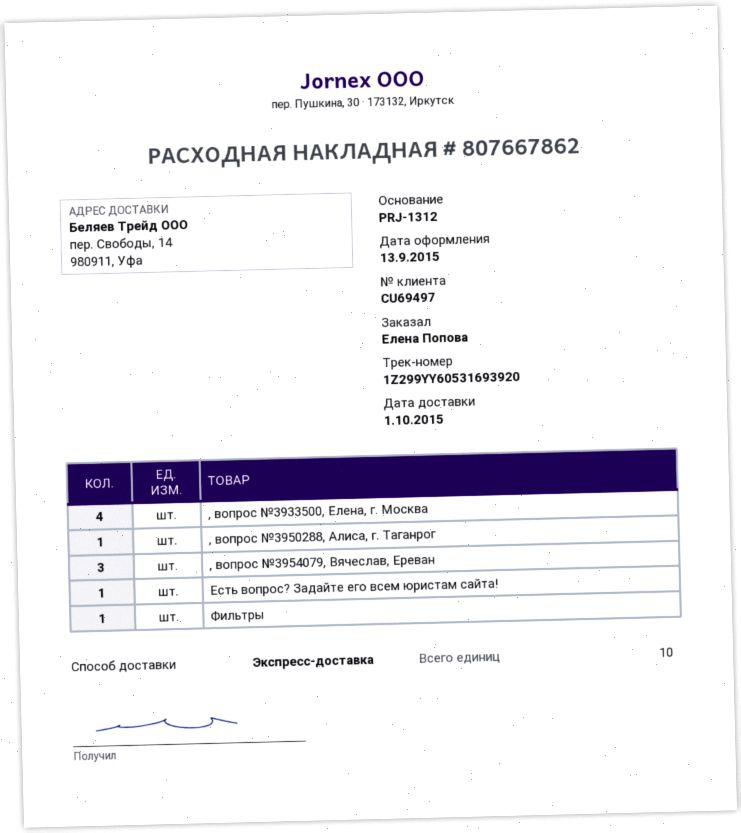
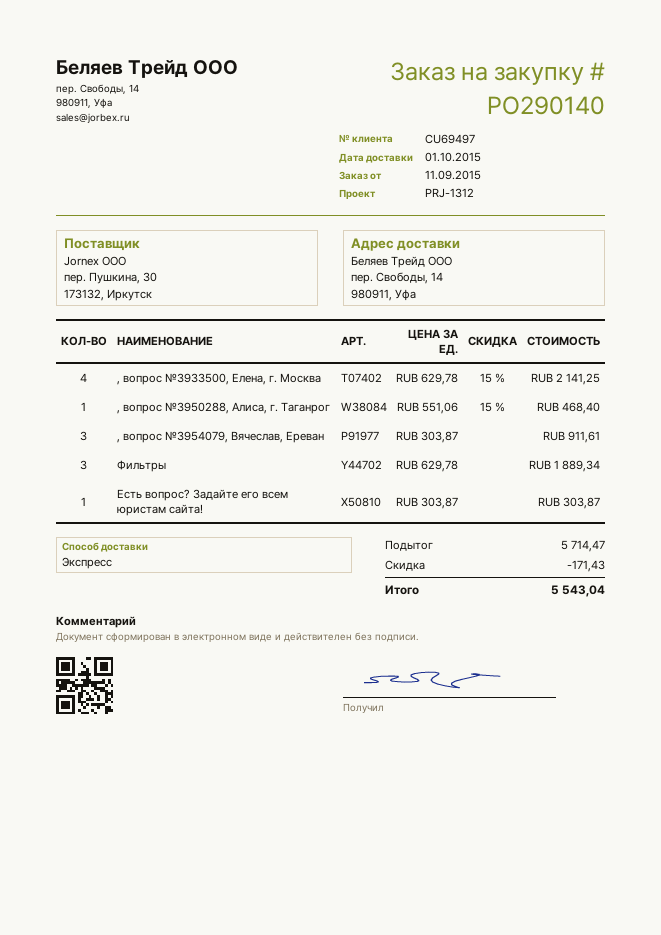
order date: 2015-09-13 -> 2015-09-11
Фильтры: 1 -> 3

